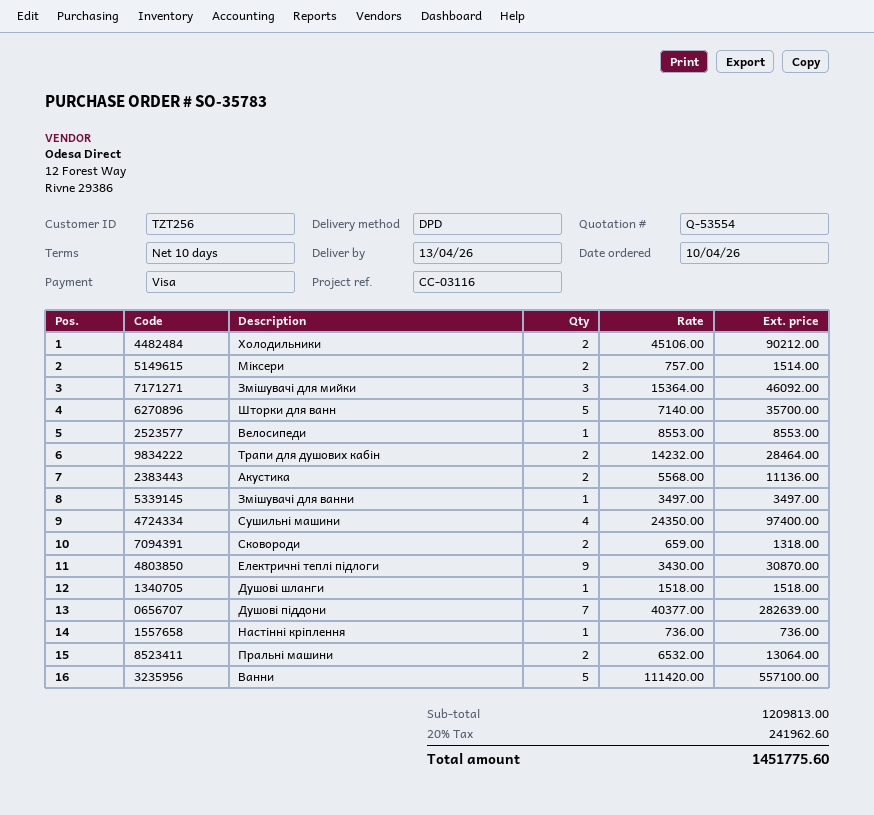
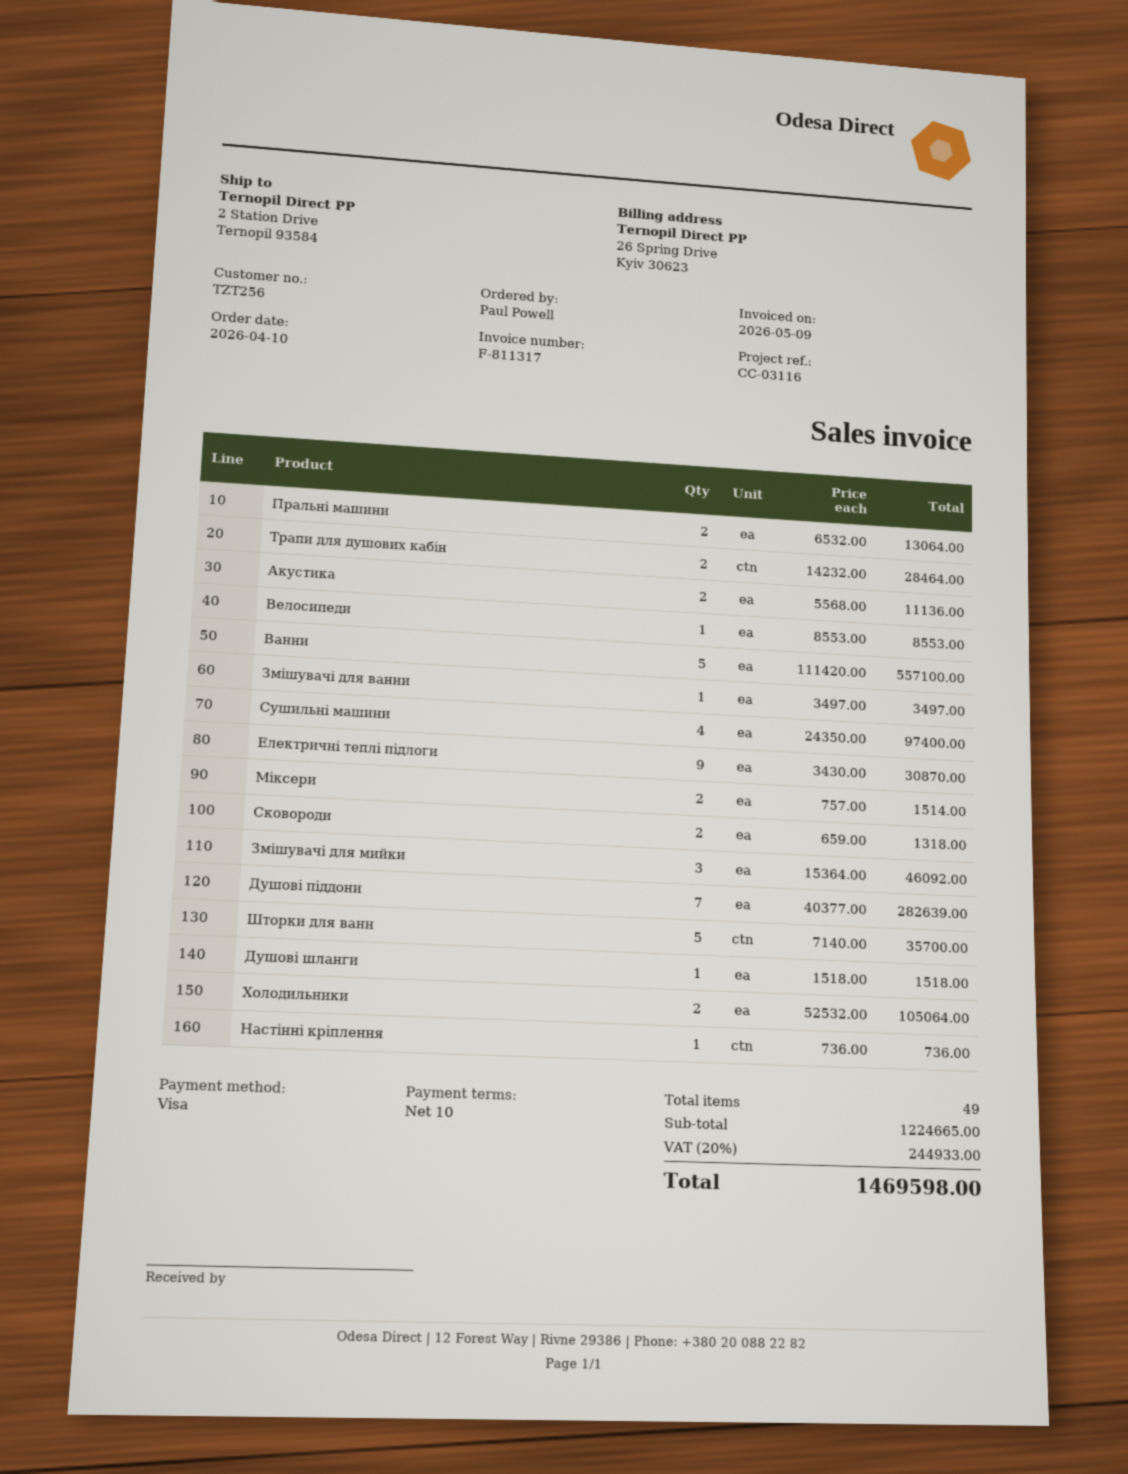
Холодильники: 2 x 45106.00 = 90212.00 -> 2 x 52532.00 = 105064.00
subtotal: 1209813.00 -> 1224665.00
tax: 20% = 241962.60 -> 20% = 244933.00
total: 1451775.60 -> 1469598.00

